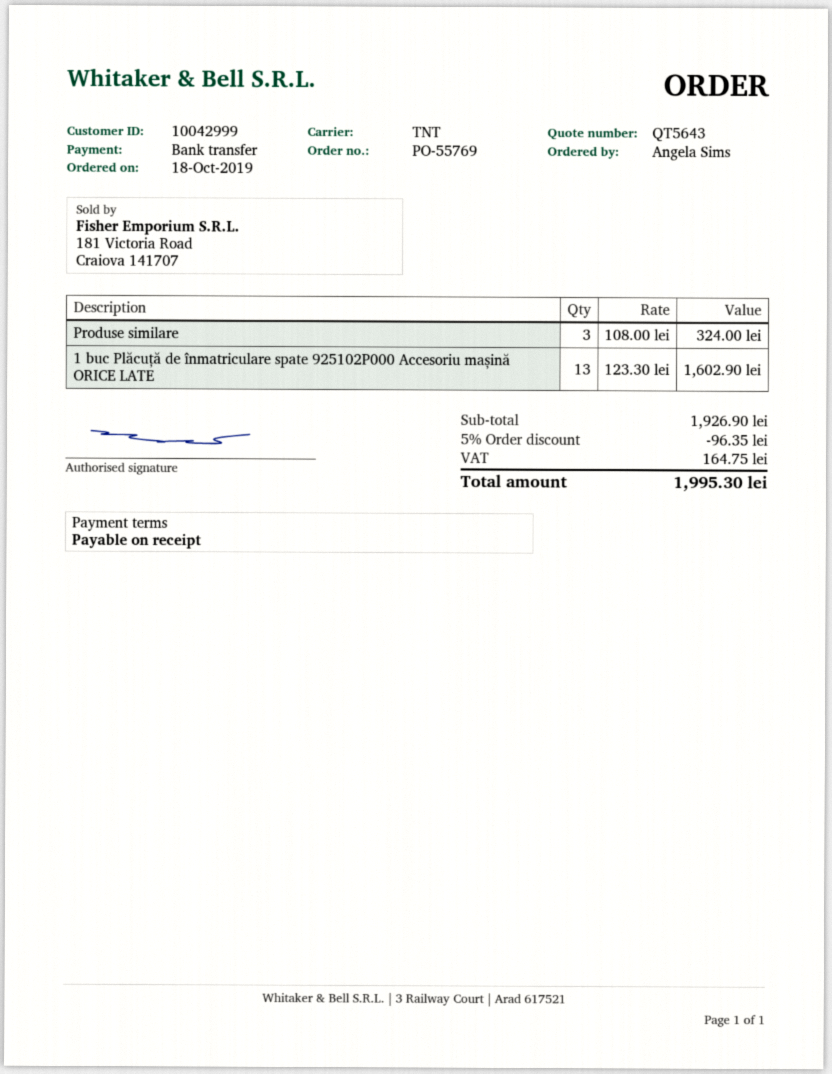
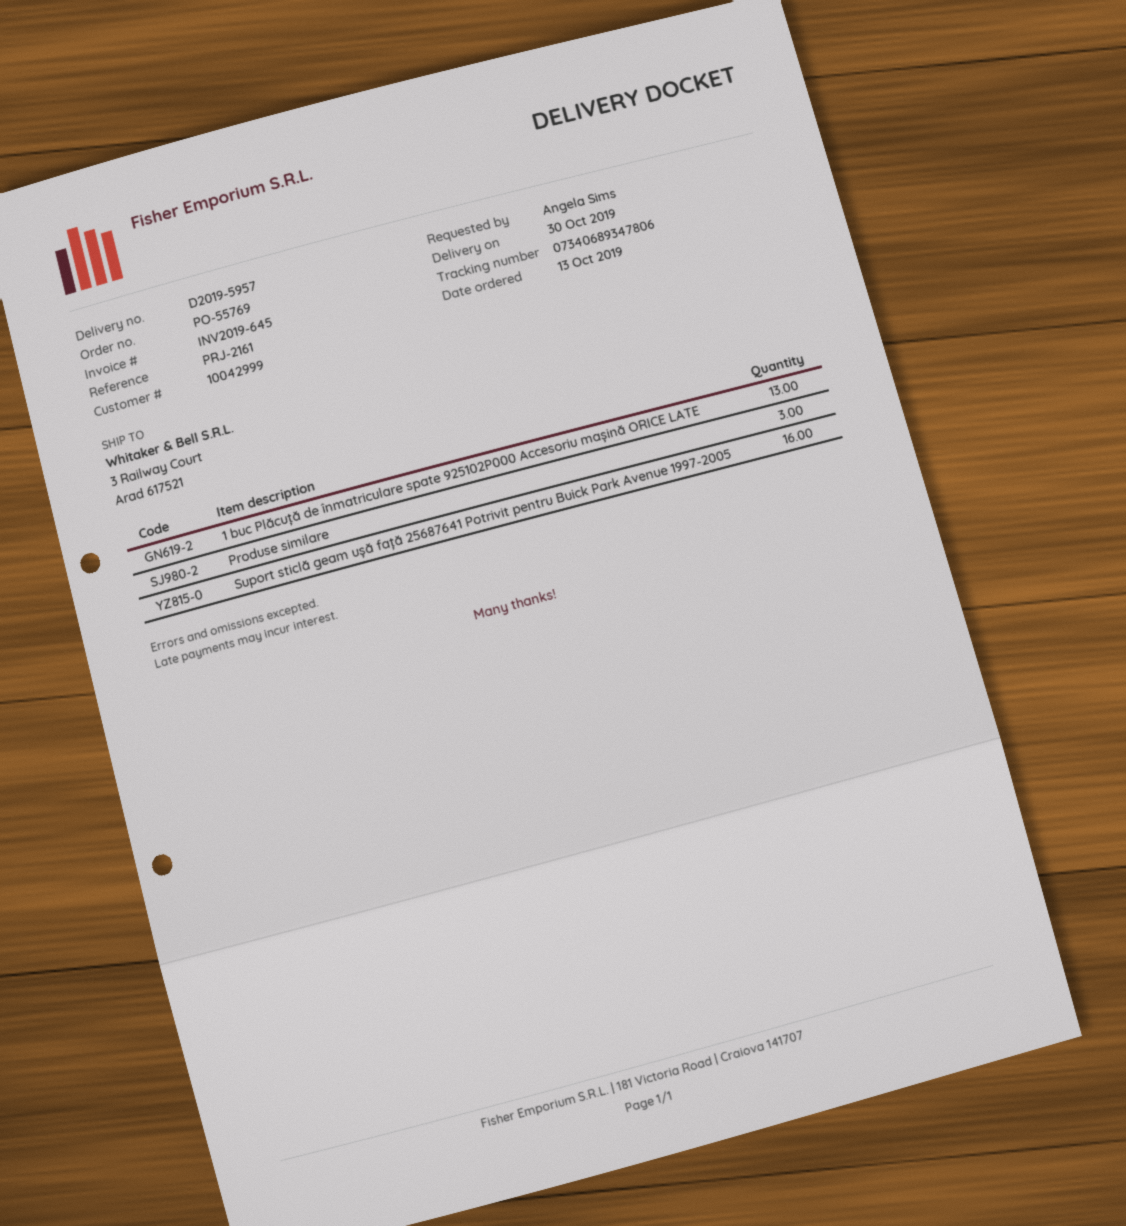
order date: 2019-10-18 -> 2019-10-13
Suport sticlă geam ușă față 25687641 Potrivit pentru Buick Park Avenue 1997-2005: none -> 16

